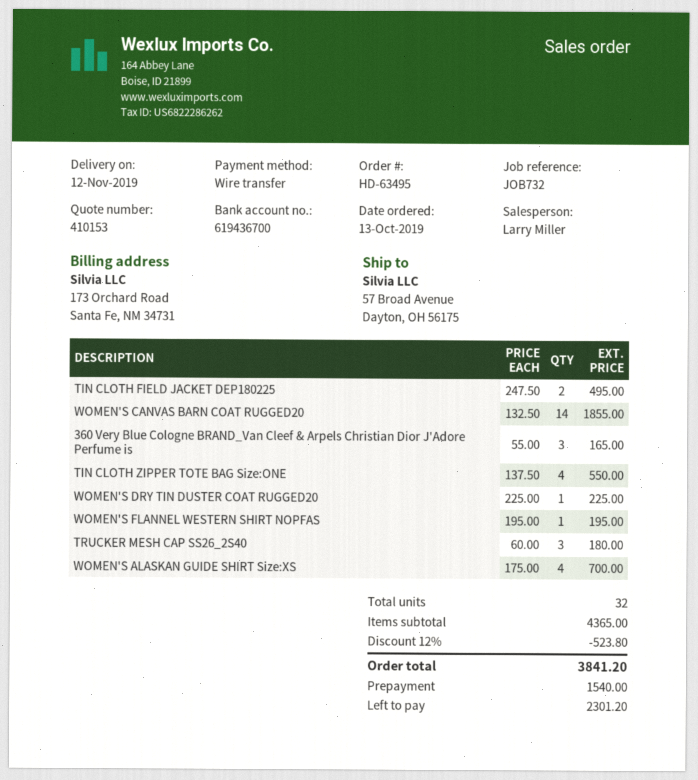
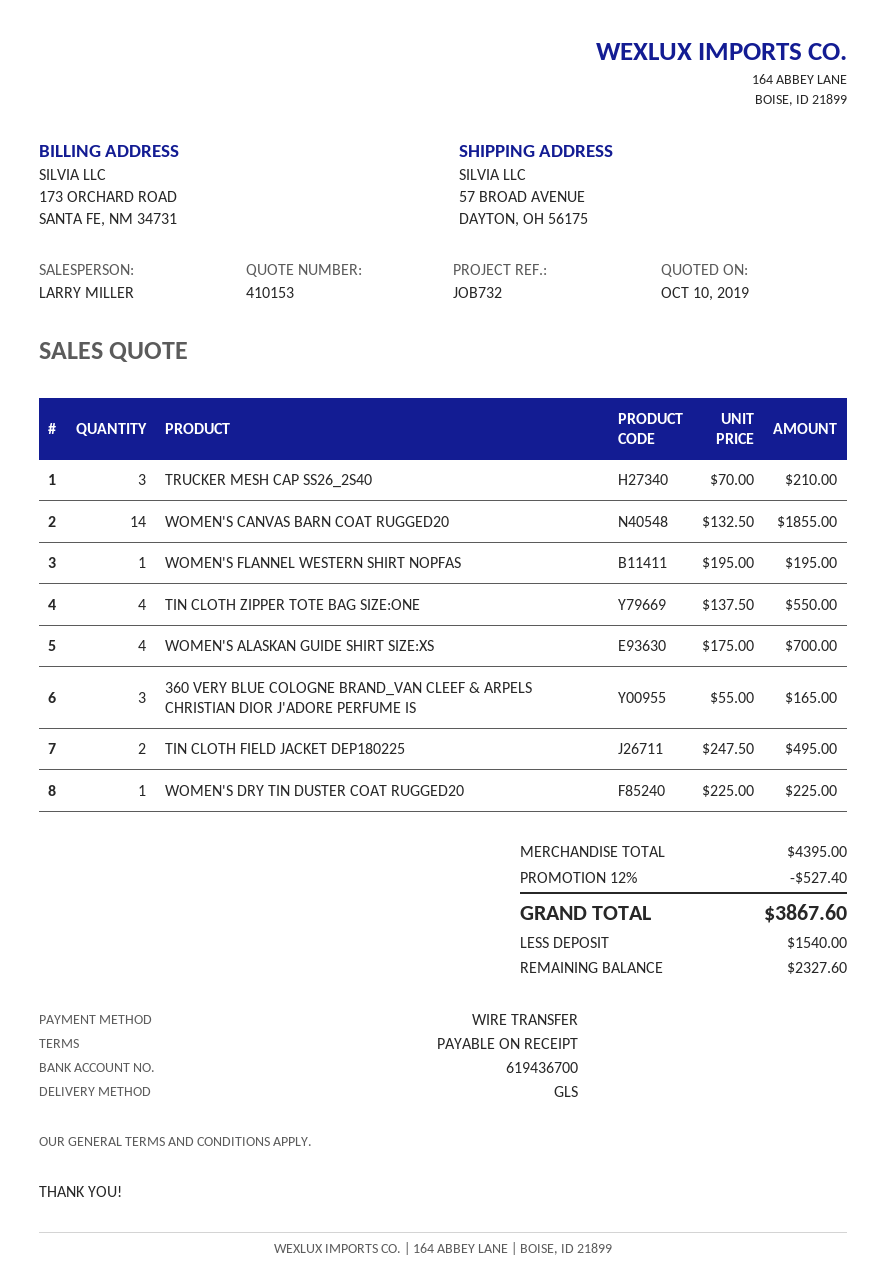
TRUCKER MESH CAP SS26_2S40: 3 x 60.00 = 180.00 -> 3 x 70.00 = 210.00
subtotal: 4365.00 -> 4395.00
discount: 12% = 523.80 -> 12% = 527.40
total: 3841.20 -> 3867.60
balance: 2301.20 -> 2327.60

